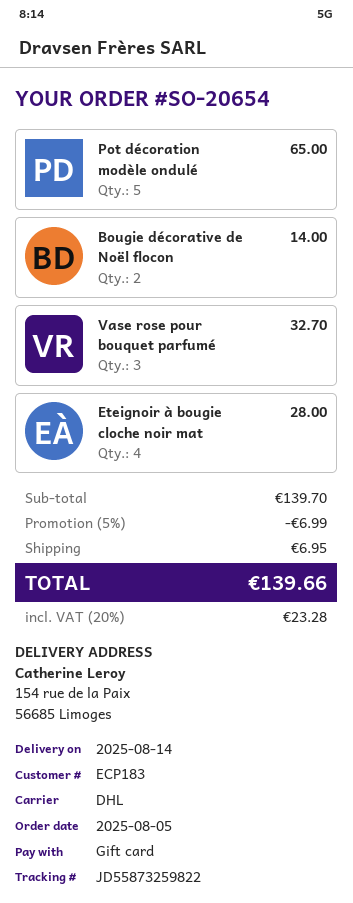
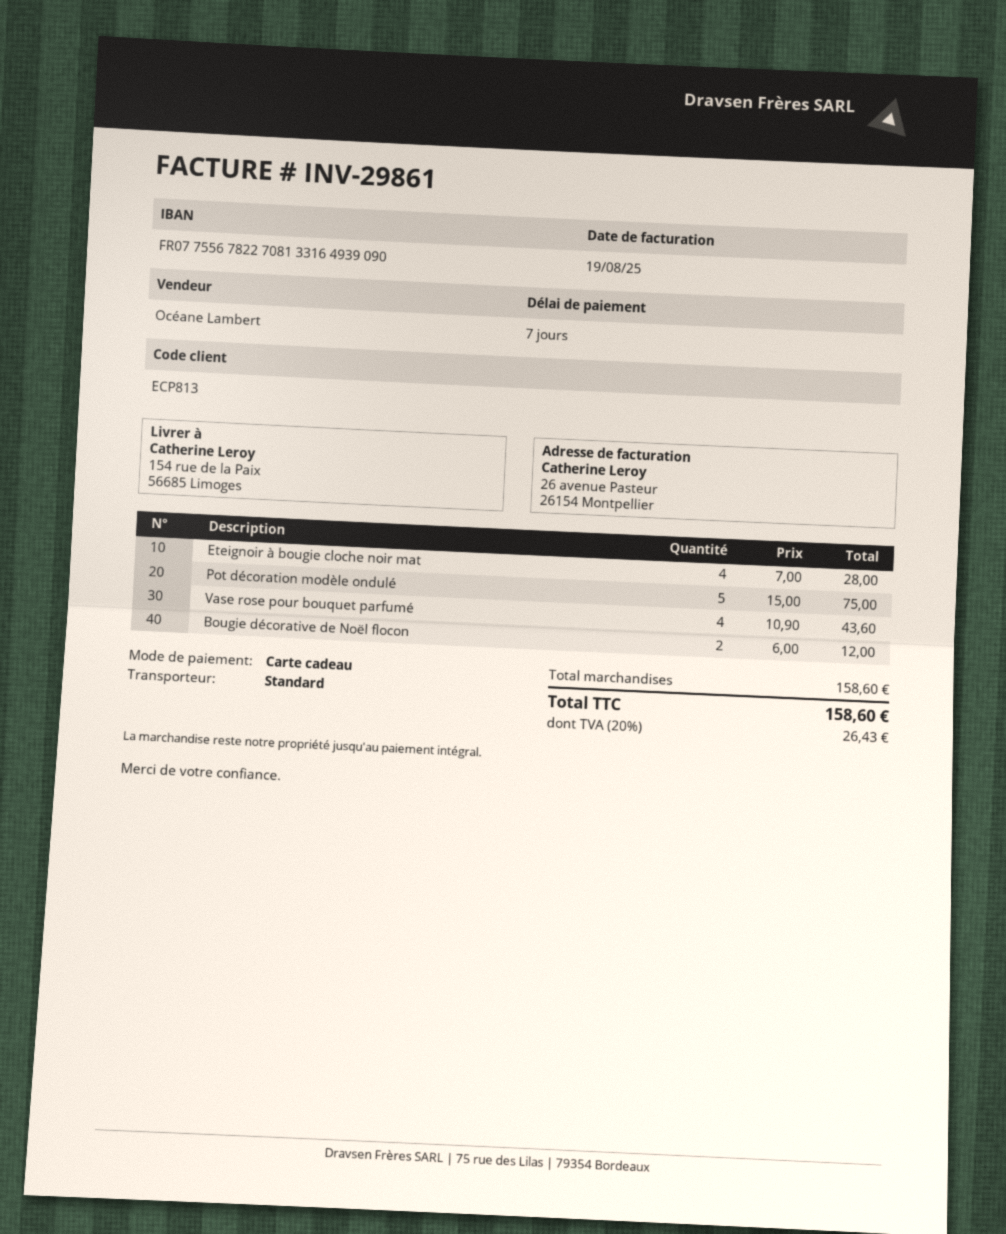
customer number: ECP183 -> ECP813
shipping method: DHL -> standard
Pot décoration modèle ondulé: 5 for 65.00 -> 5 for 75.00
Bougie décorative de Noël flocon: 2 for 14.00 -> 2 for 12.00
Vase rose pour bouquet parfumé: 3 for 32.70 -> 4 for 43.60
subtotal: 139.70 -> 158.60
discount: 5% = 6.99 -> none
shipping: 6.95 -> none
tax: 20% = 23.28 -> 20% = 26.43
total: 139.66 -> 158.60

